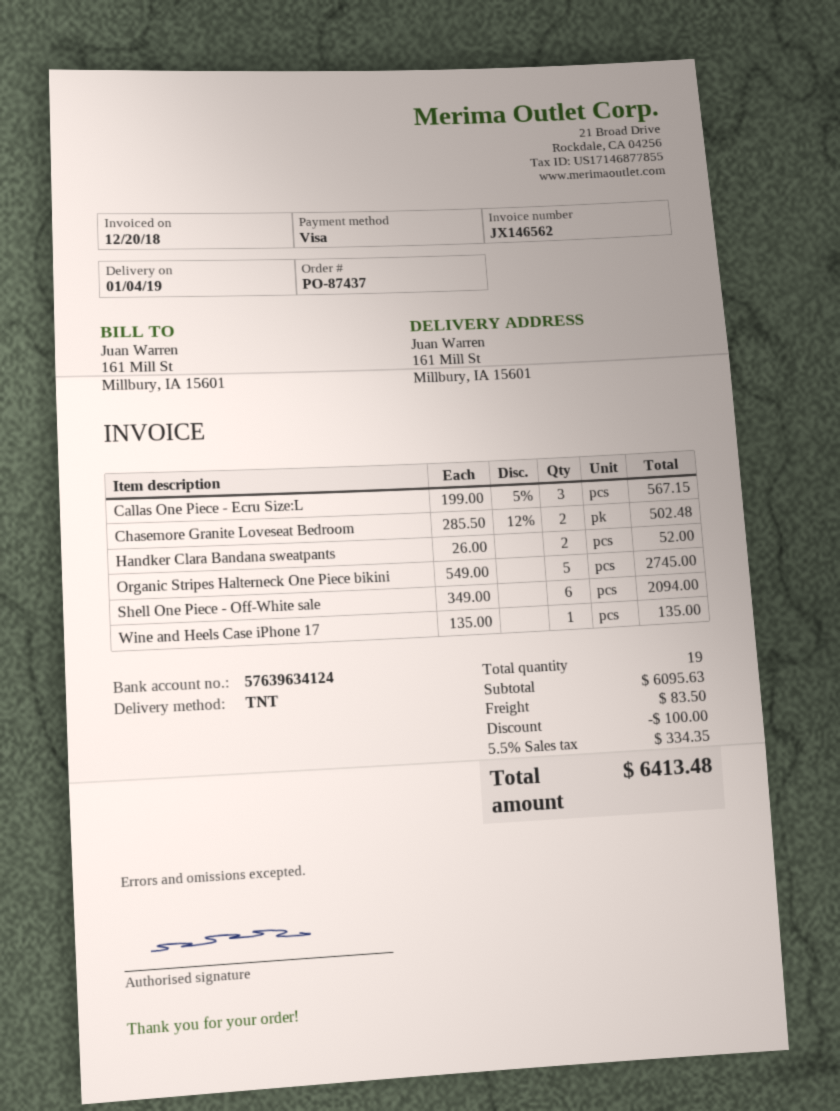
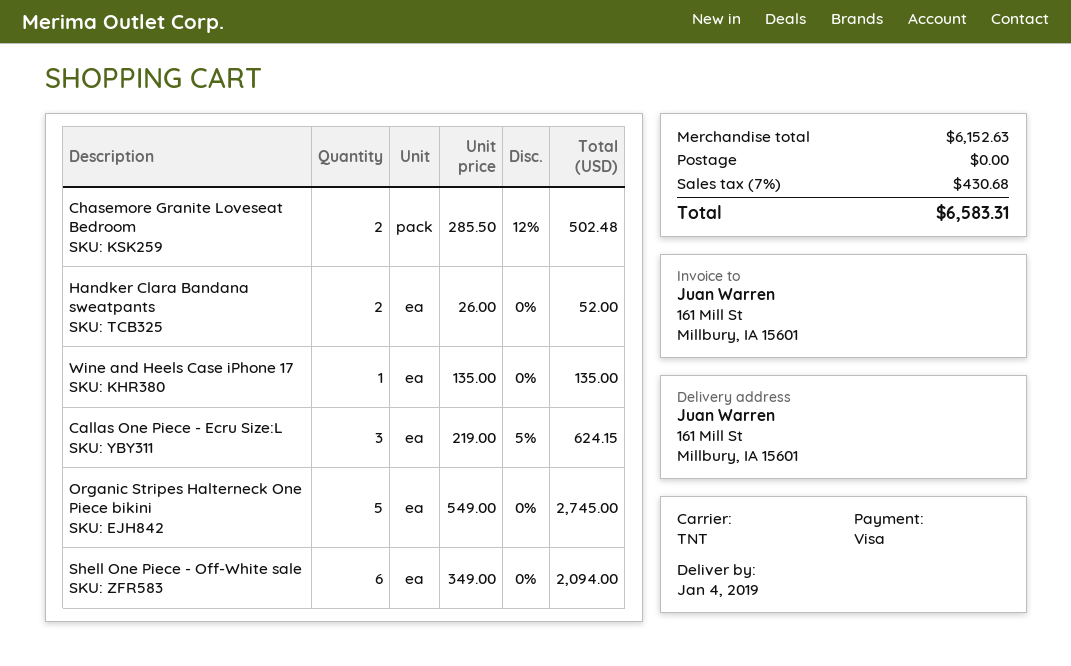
Callas One Piece - Ecru Size:L: 3 x 199.00 - 5% = 567.15 -> 3 x 219.00 - 5% = 624.15
subtotal: 6095.63 -> 6152.63
discount: 100.00 -> none
shipping: 83.50 -> 0.00
tax: 5.5% = 334.35 -> 7% = 430.68
total: 6413.48 -> 6583.31

